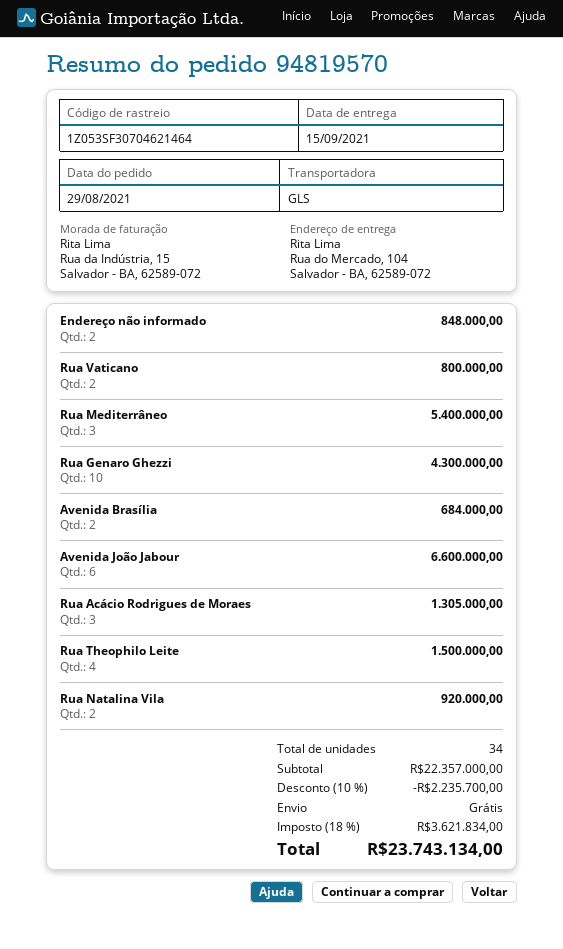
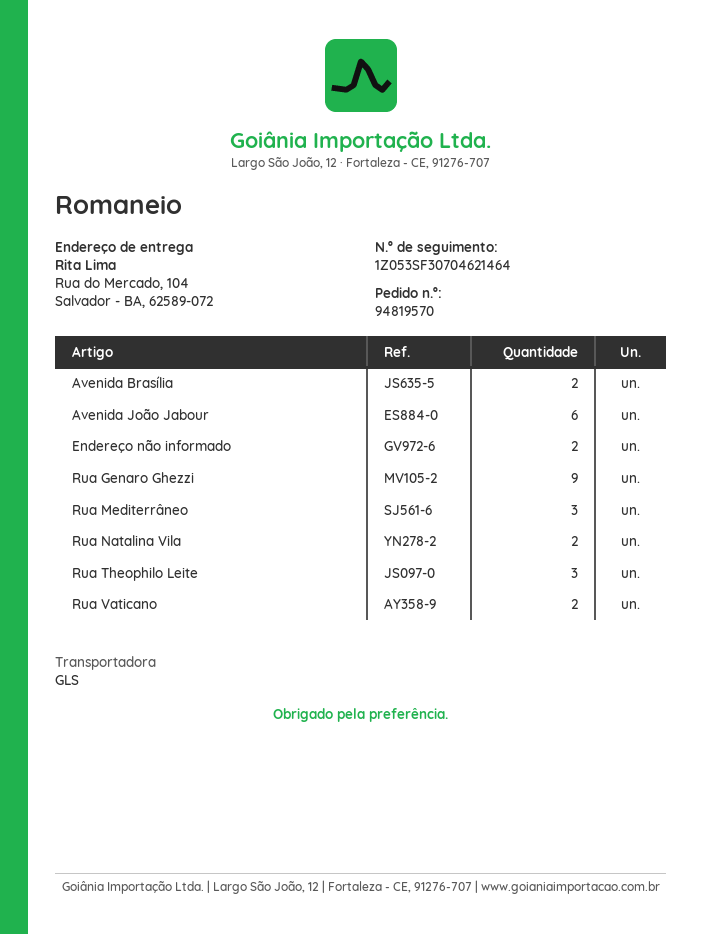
Rua Genaro Ghezzi: 10 -> 9
Rua Acácio Rodrigues de Moraes: 3 -> none
Rua Theophilo Leite: 4 -> 3

